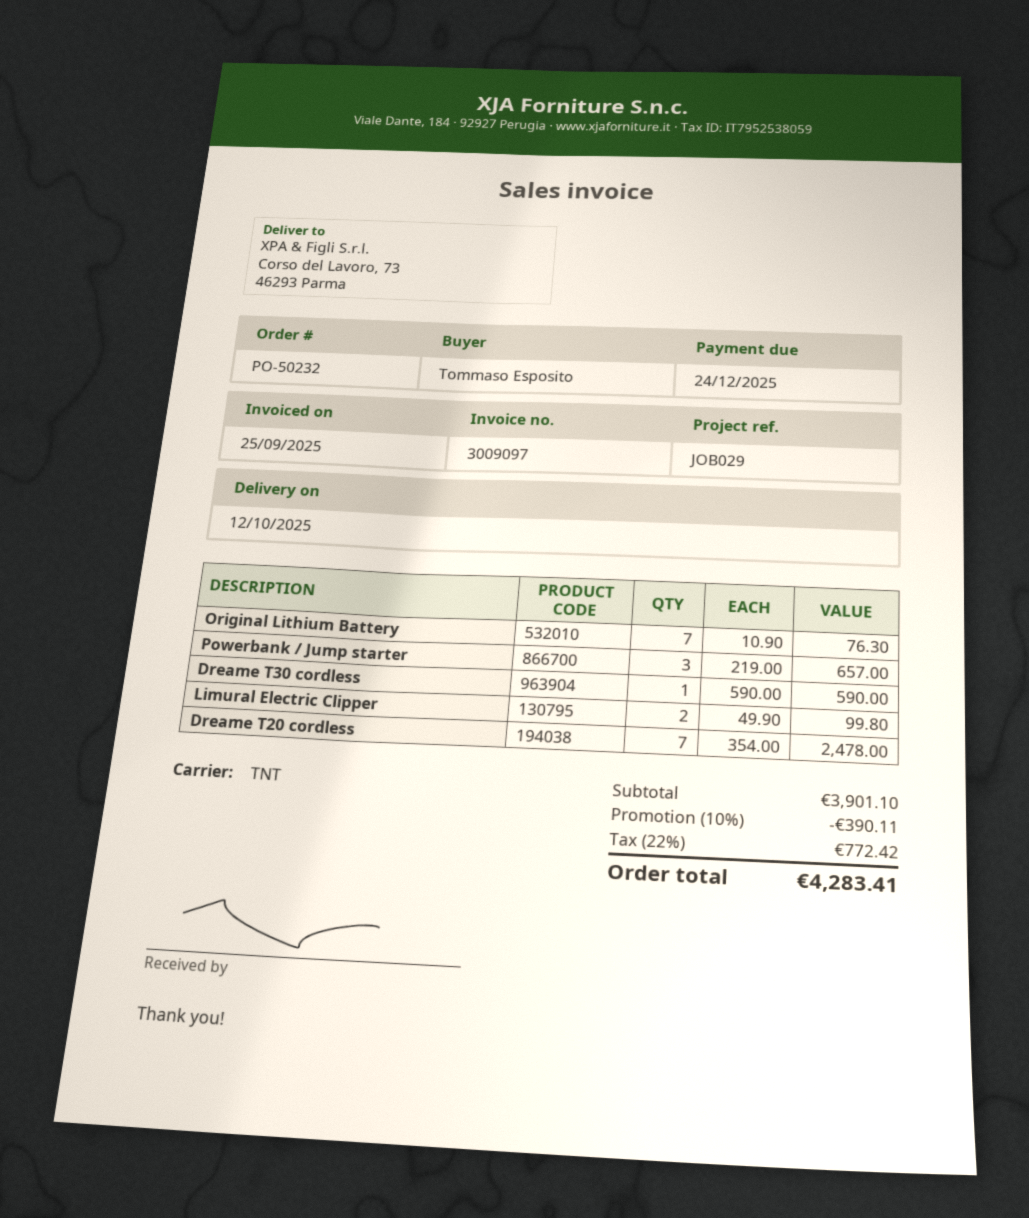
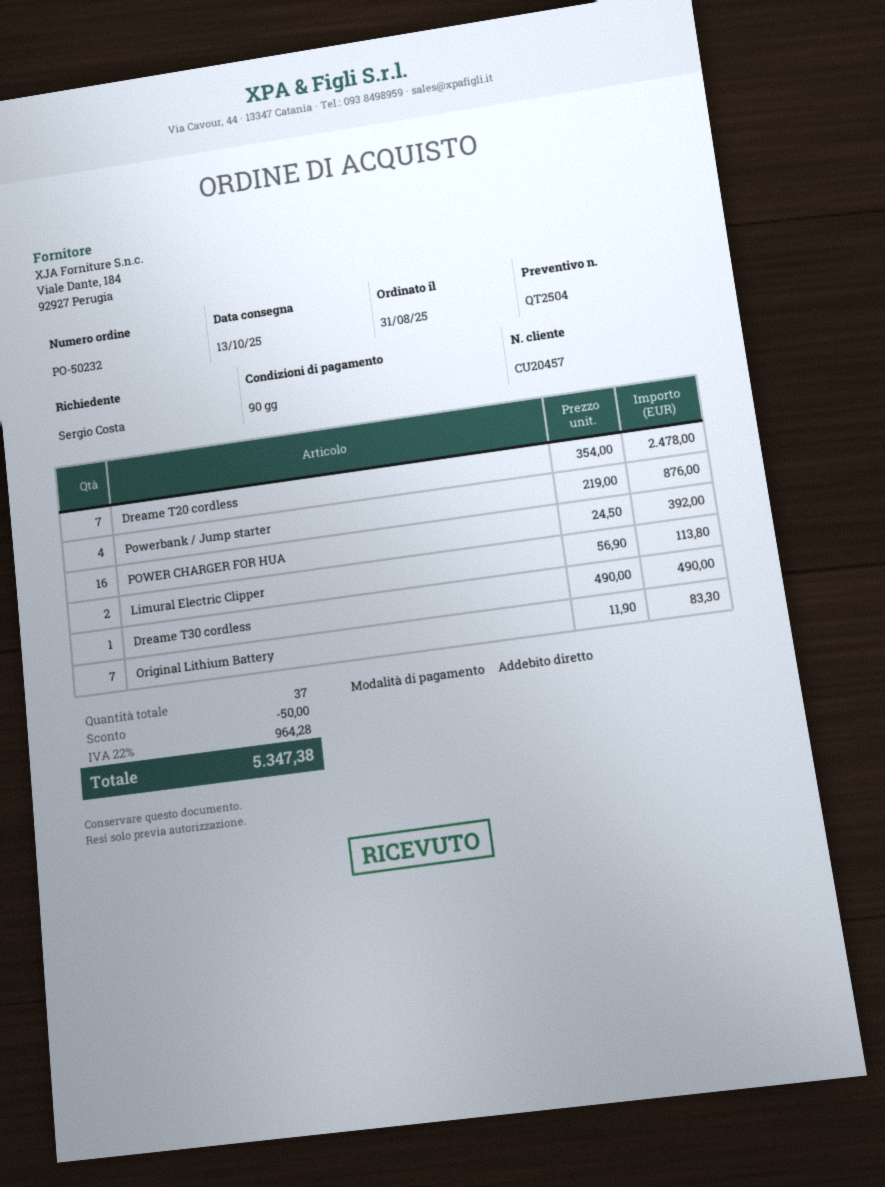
delivery date: 2025-10-12 -> 2025-10-13
ordered by: Tommaso Esposito -> Sergio Costa
Original Lithium Battery: 7 x 10.90 = 76.30 -> 7 x 11.90 = 83.30
Powerbank / Jump starter: 3 x 219.00 = 657.00 -> 4 x 219.00 = 876.00
Dreame T30 cordless: 1 x 590.00 = 590.00 -> 1 x 490.00 = 490.00
Limural Electric Clipper: 2 x 49.90 = 99.80 -> 2 x 56.90 = 113.80
POWER CHARGER FOR HUA: none -> 16 x 24.50 = 392.00
discount: 390.11 -> 50.00
tax: 22% = 772.42 -> 22% = 964.28
total: 4283.41 -> 5347.38

